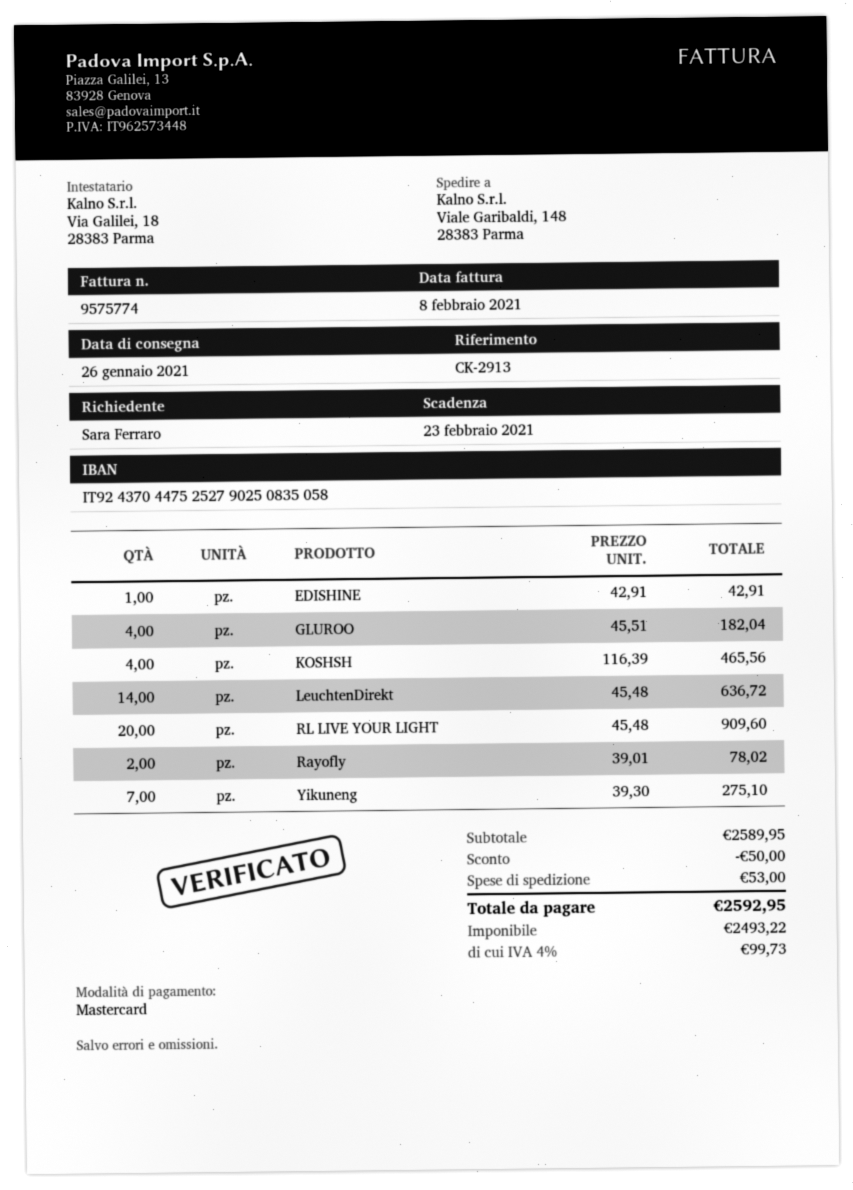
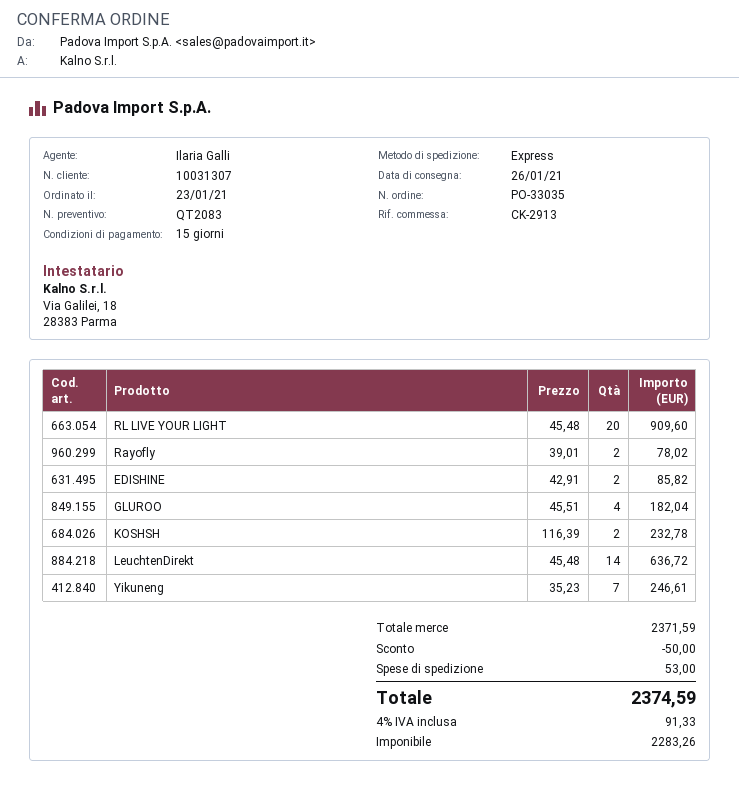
EDISHINE: 1 x 42.91 = 42.91 -> 2 x 42.91 = 85.82
KOSHSH: 4 x 116.39 = 465.56 -> 2 x 116.39 = 232.78
Yikuneng: 7 x 39.30 = 275.10 -> 7 x 35.23 = 246.61
subtotal: 2589.95 -> 2371.59
net: 2493.22 -> 2283.26
tax: 4% = 99.73 -> 4% = 91.33
total: 2592.95 -> 2374.59

